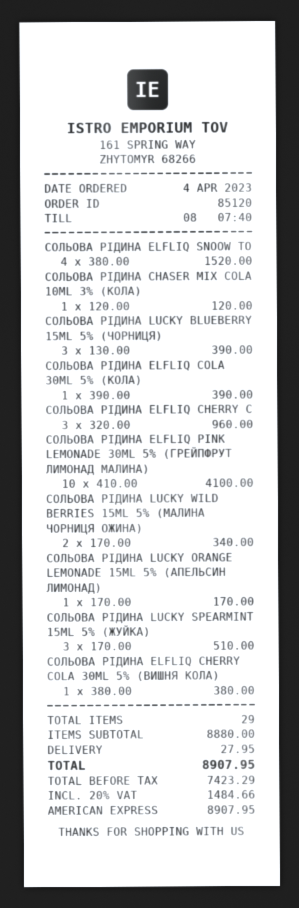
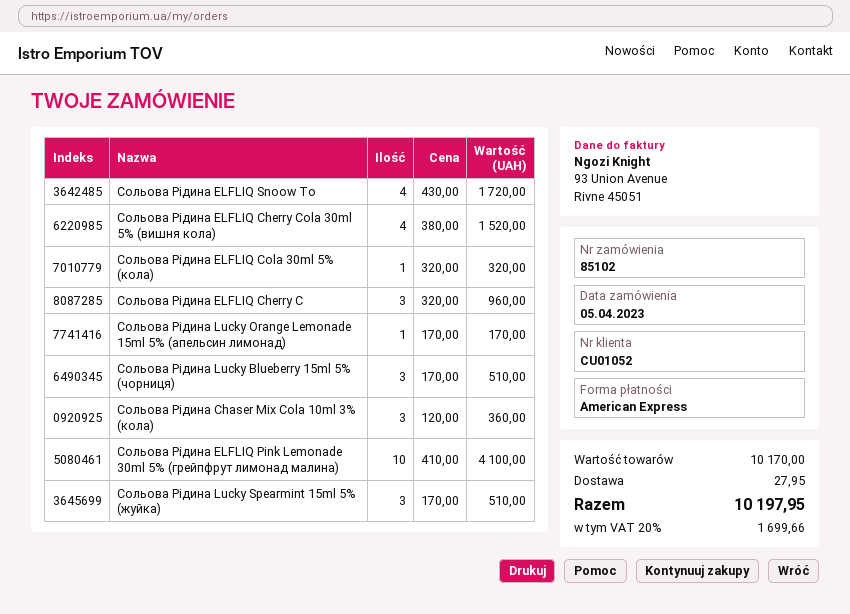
order number: 85120 -> 85102
order date: 2023-04-04 -> 2023-04-05
СОЛЬОВА РІДИНА ELFLIQ SNOOW TO: 4 x 380.00 = 1520.00 -> 4 x 430.00 = 1720.00
СОЛЬОВА РІДИНА CHASER MIX COLA 10ML 3% (КОЛА): 1 x 120.00 = 120.00 -> 3 x 120.00 = 360.00
СОЛЬОВА РІДИНА LUCKY BLUEBERRY 15ML 5% (ЧОРНИЦЯ): 3 x 130.00 = 390.00 -> 3 x 170.00 = 510.00
СОЛЬОВА РІДИНА ELFLIQ COLA 30ML 5% (КОЛА): 1 x 390.00 = 390.00 -> 1 x 320.00 = 320.00
СОЛЬОВА РІДИНА LUCKY WILD BERRIES 15ML 5% (МАЛИНА ЧОРНИЦЯ ОЖИНА): 2 x 170.00 = 340.00 -> none
СОЛЬОВА РІДИНА ELFLIQ CHERRY COLA 30ML 5% (ВИШНЯ КОЛА): 1 x 380.00 = 380.00 -> 4 x 380.00 = 1520.00
subtotal: 8880.00 -> 10170.00
tax: 20% = 1484.66 -> 20% = 1699.66
total: 8907.95 -> 10197.95

